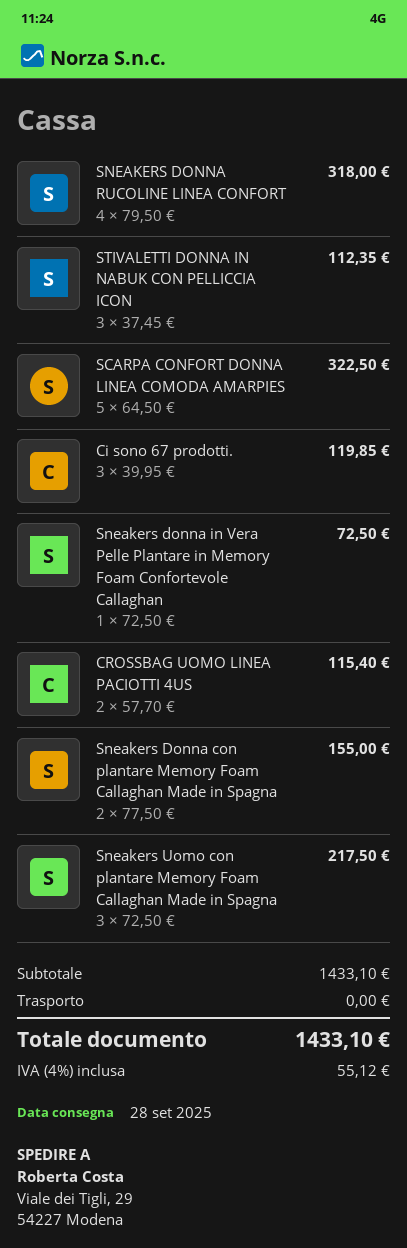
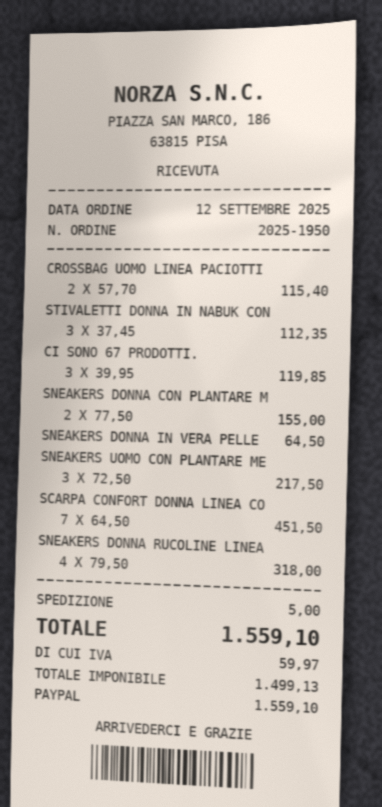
SCARPA CONFORT DONNA LINEA COMODA AMARPIES: 5 x 64.50 = 322.50 -> 7 x 64.50 = 451.50
Sneakers donna in Vera Pelle Plantare in Memory Foam Confortevole Callaghan: 1 x 72.50 = 72.50 -> 1 x 64.50 = 64.50
shipping: 0.00 -> 5.00
tax: 55.12 -> 59.97
total: 1433.10 -> 1559.10

